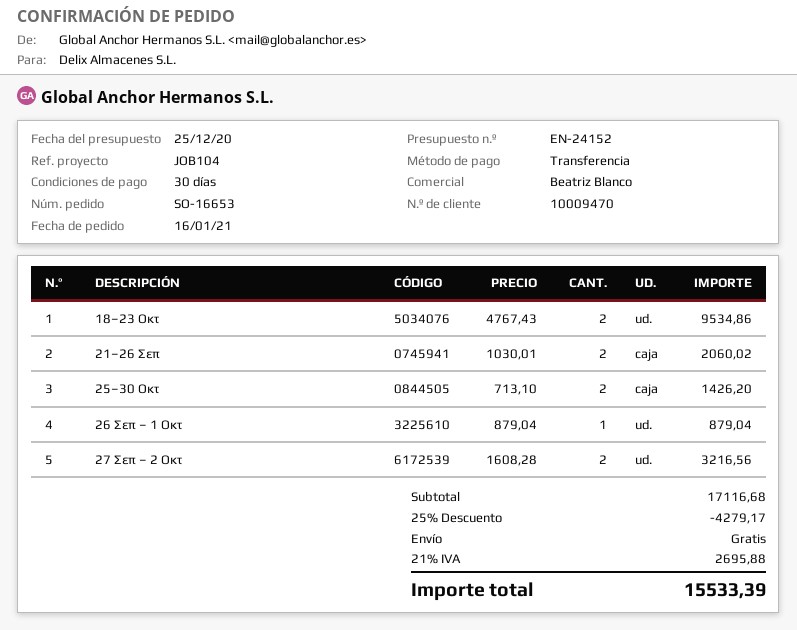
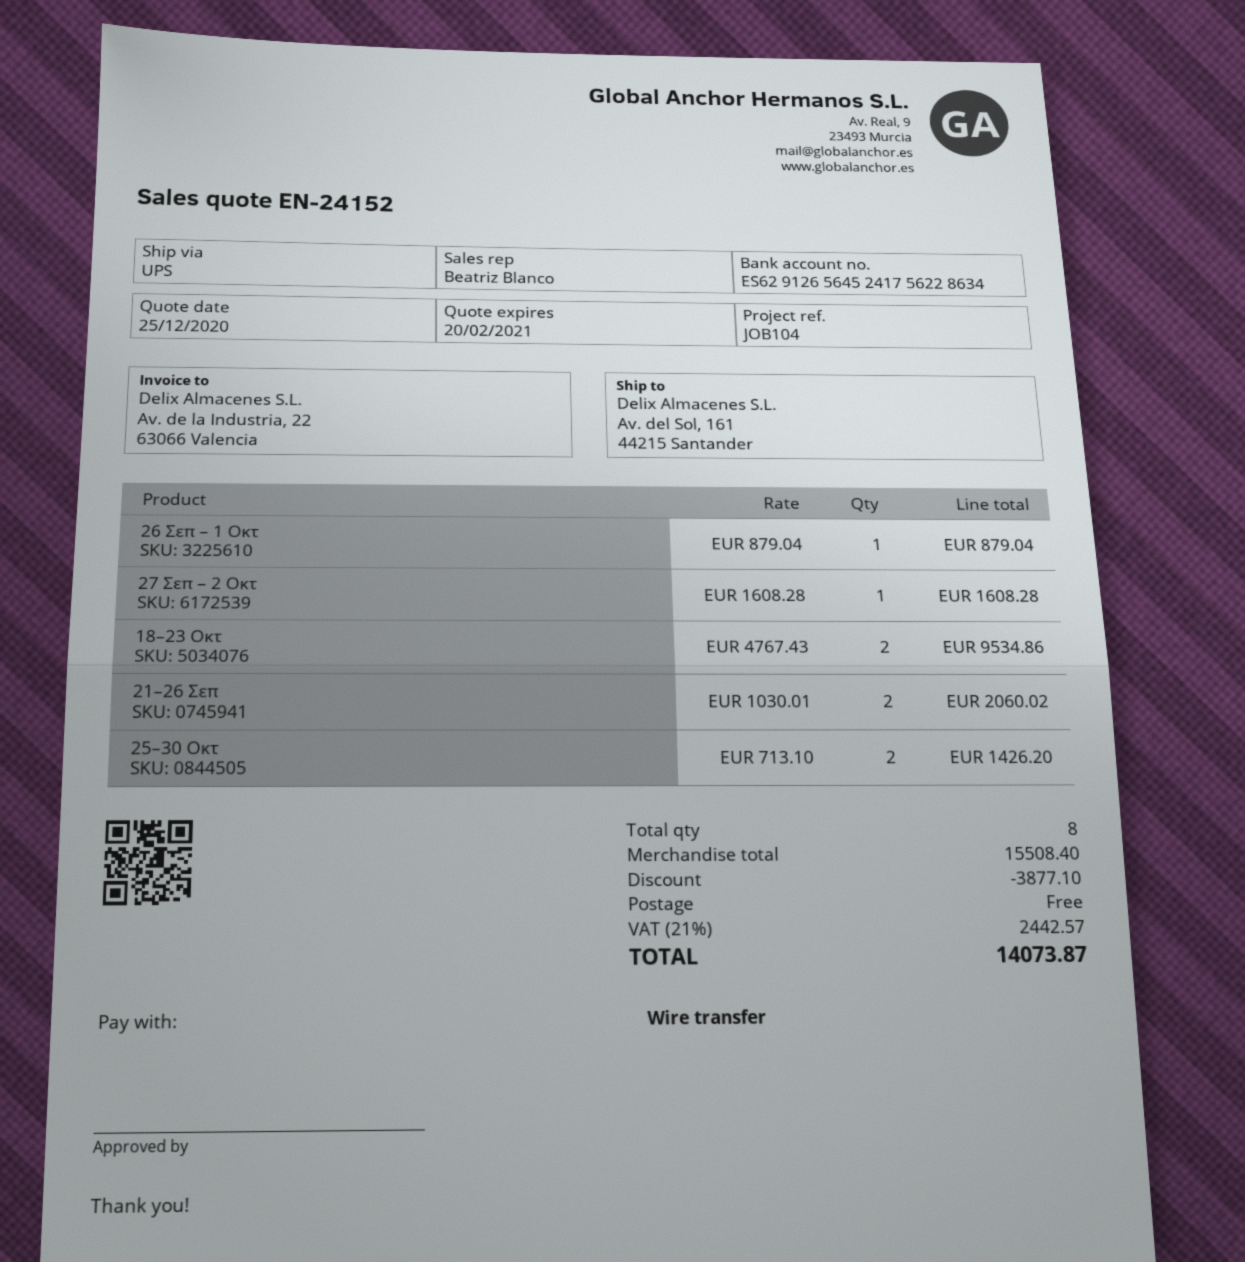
27 Σεπ – 2 Οκτ: 2 x 1608.28 = 3216.56 -> 1 x 1608.28 = 1608.28
subtotal: 17116.68 -> 15508.40
discount: 4279.17 -> 3877.10
tax: 21% = 2695.88 -> 21% = 2442.57
total: 15533.39 -> 14073.87

